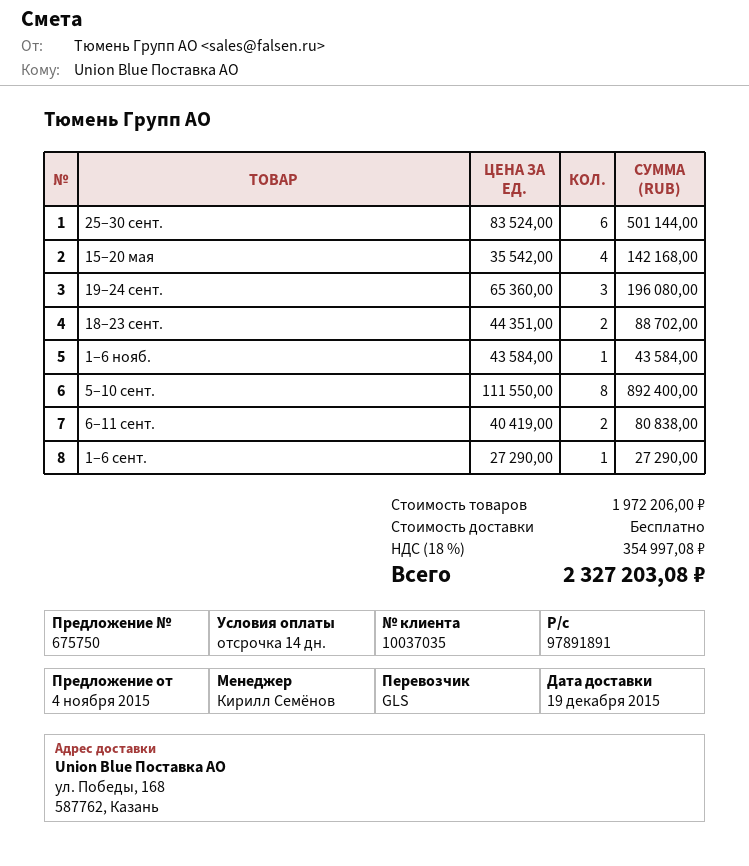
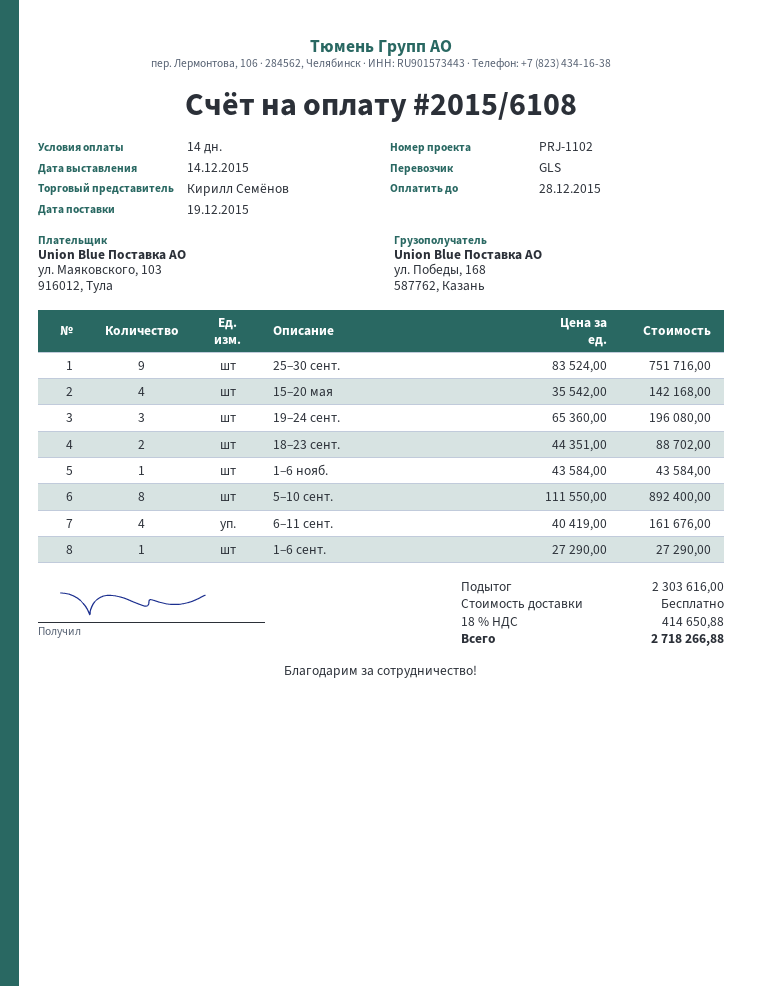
25–30 сент.: 6 x 83524.00 = 501144.00 -> 9 x 83524.00 = 751716.00
6–11 сент.: 2 x 40419.00 = 80838.00 -> 4 x 40419.00 = 161676.00
subtotal: 1972206.00 -> 2303616.00
tax: 18% = 354997.08 -> 18% = 414650.88
total: 2327203.08 -> 2718266.88

